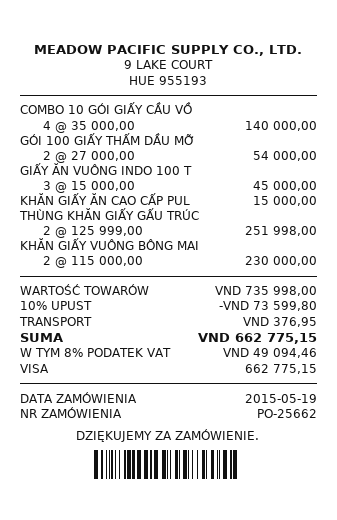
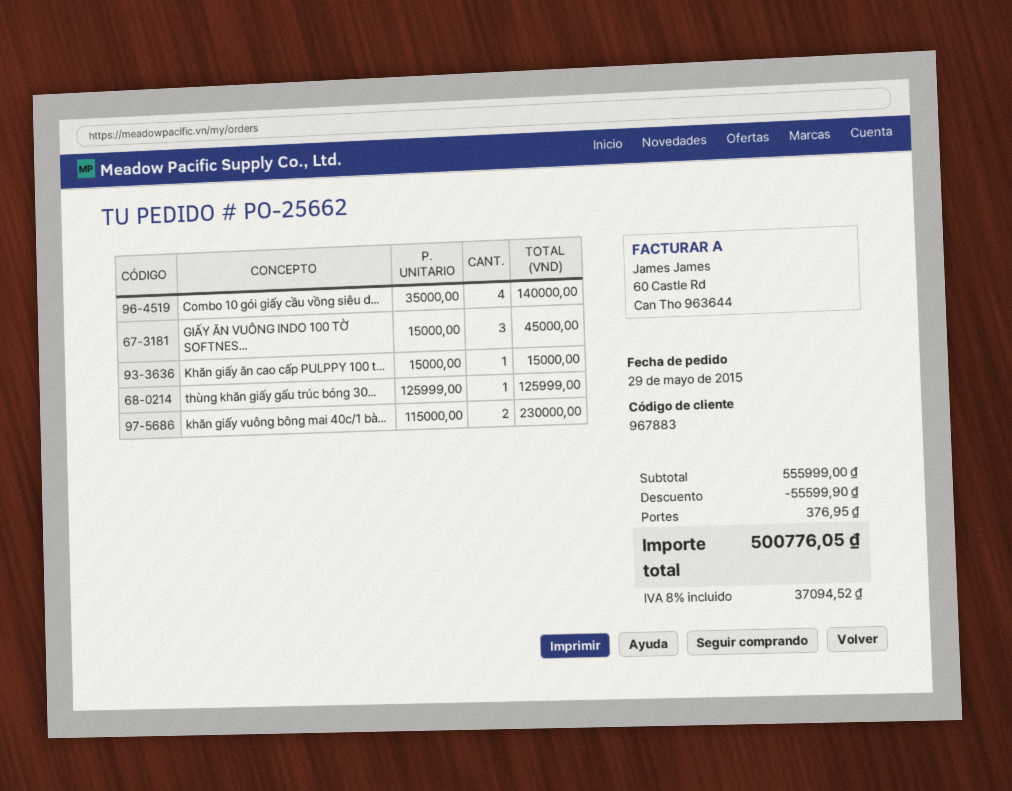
order date: 2015-05-19 -> 2015-05-29
GÓI 100 GIẤY THẤM DẦU MỠ: 2 x 27000.00 = 54000.00 -> none
THÙNG KHĂN GIẤY GẤU TRÚC: 2 x 125999.00 = 251998.00 -> 1 x 125999.00 = 125999.00
subtotal: 735998.00 -> 555999.00
discount: 73599.80 -> 55599.90
tax: 8% = 49094.46 -> 8% = 37094.52
total: 662775.15 -> 500776.05

